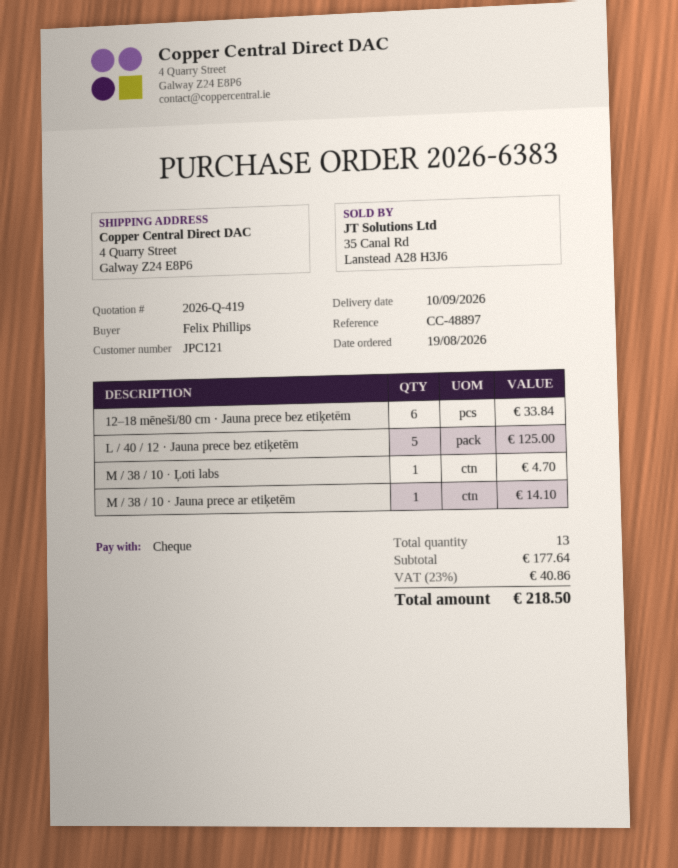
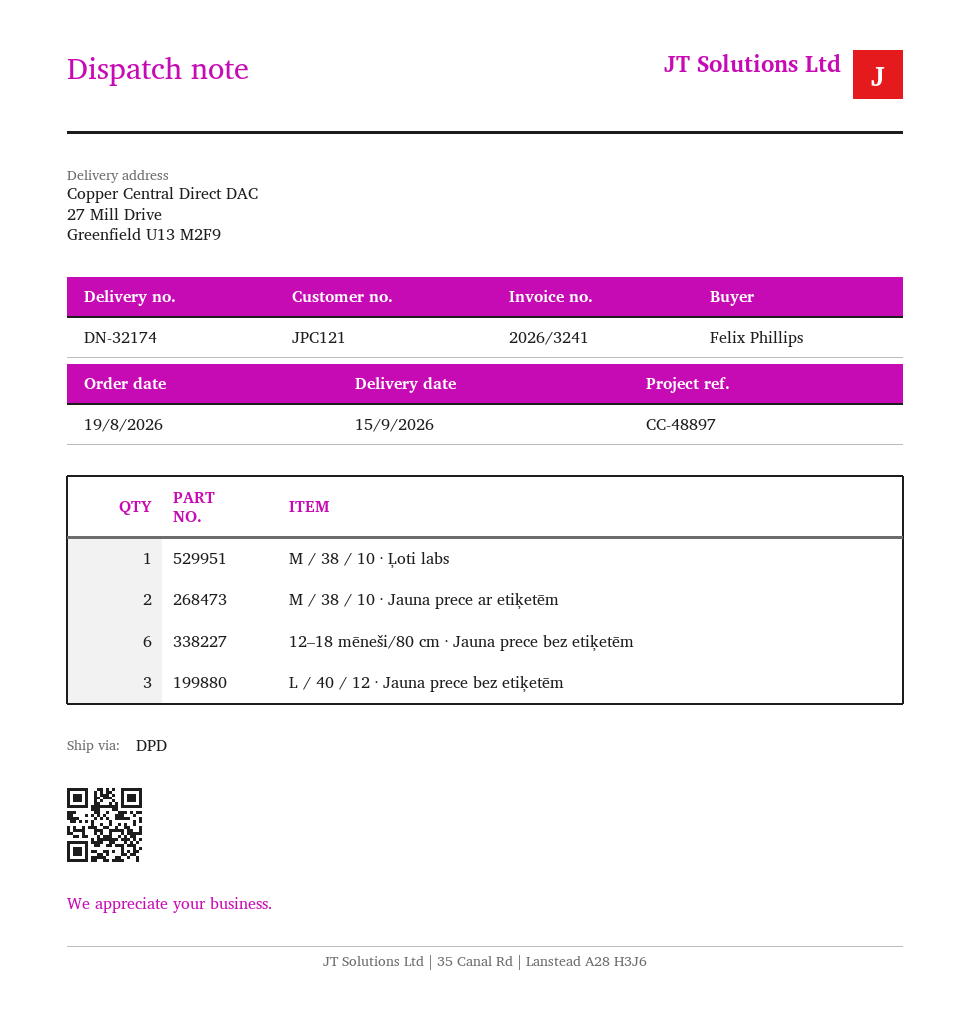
delivery date: 2026-09-10 -> 2026-09-15
ship to: 4 Quarry Street, Galway Z24 E8P6 -> 27 Mill Drive, Greenfield U13 M2F9
L / 40 / 12 · Jauna prece bez etiķetēm: 5 -> 3
M / 38 / 10 · Jauna prece ar etiķetēm: 1 -> 2

